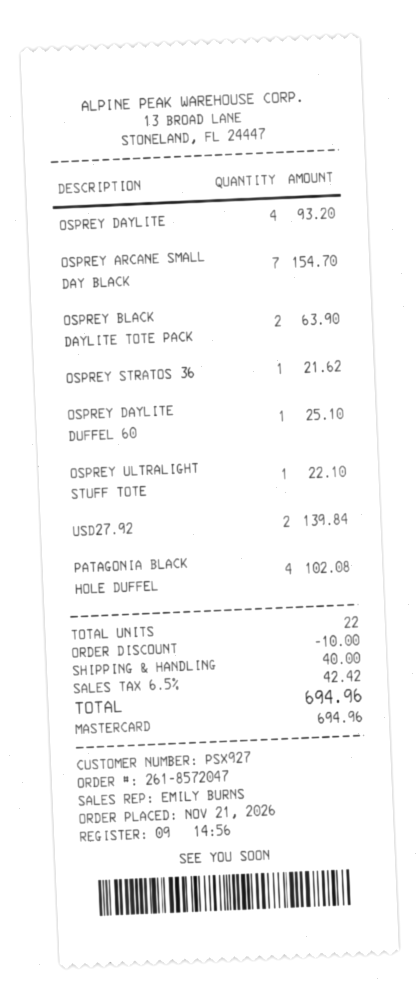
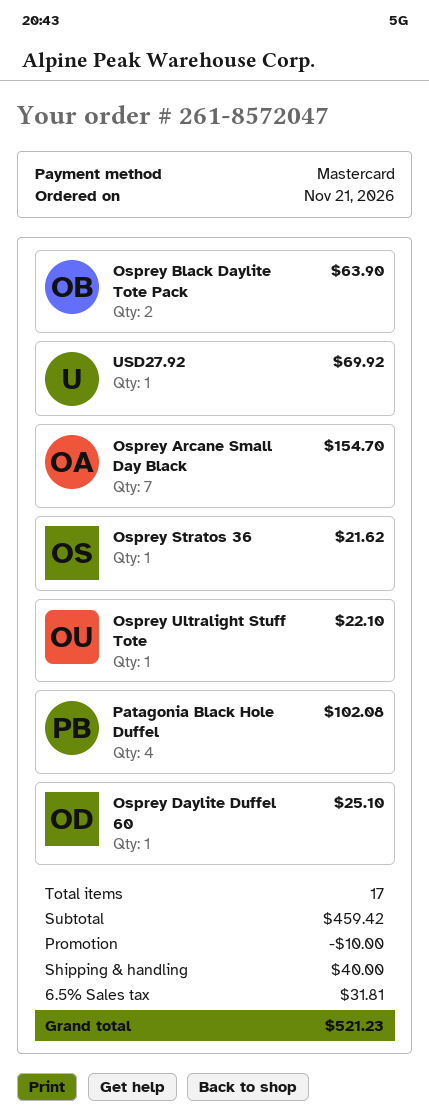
OSPREY DAYLITE: 4 for 93.20 -> none
USD27.92: 2 for 139.84 -> 1 for 69.92
total quantity: 22 -> 17
tax: 6.5% = 42.42 -> 6.5% = 31.81
total: 694.96 -> 521.23

